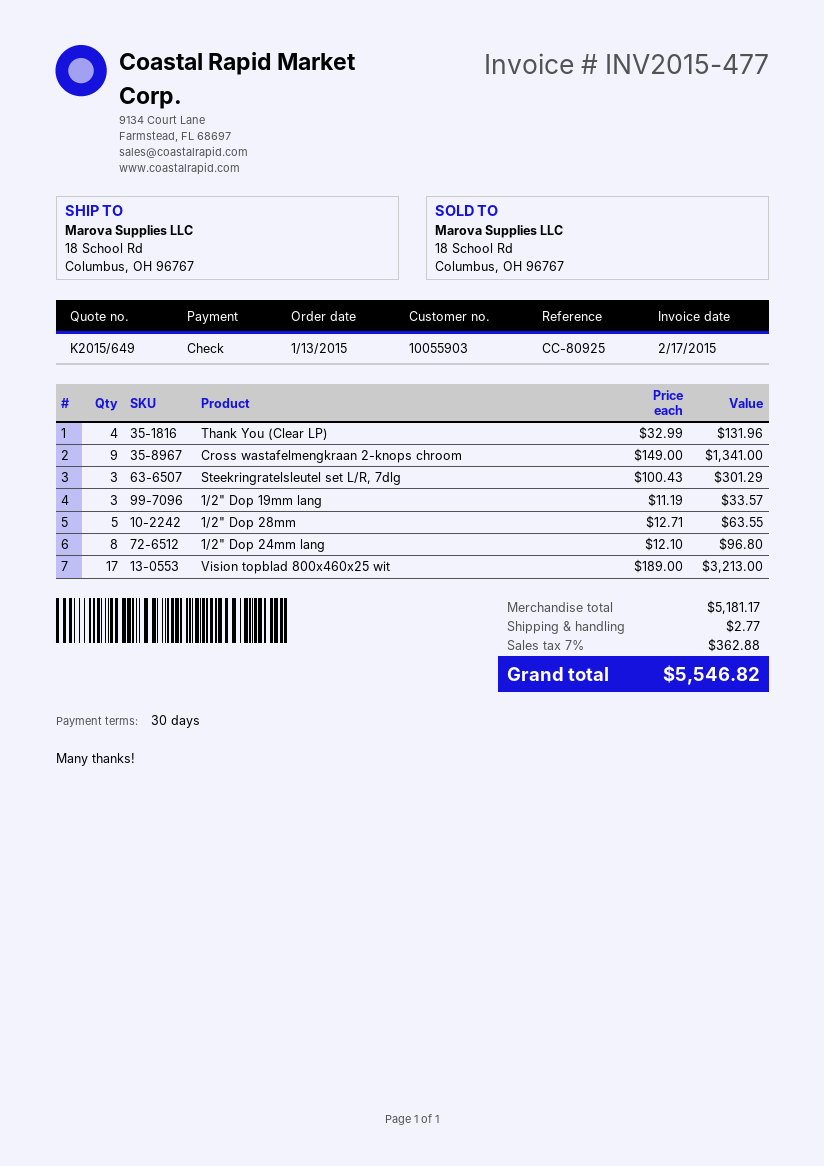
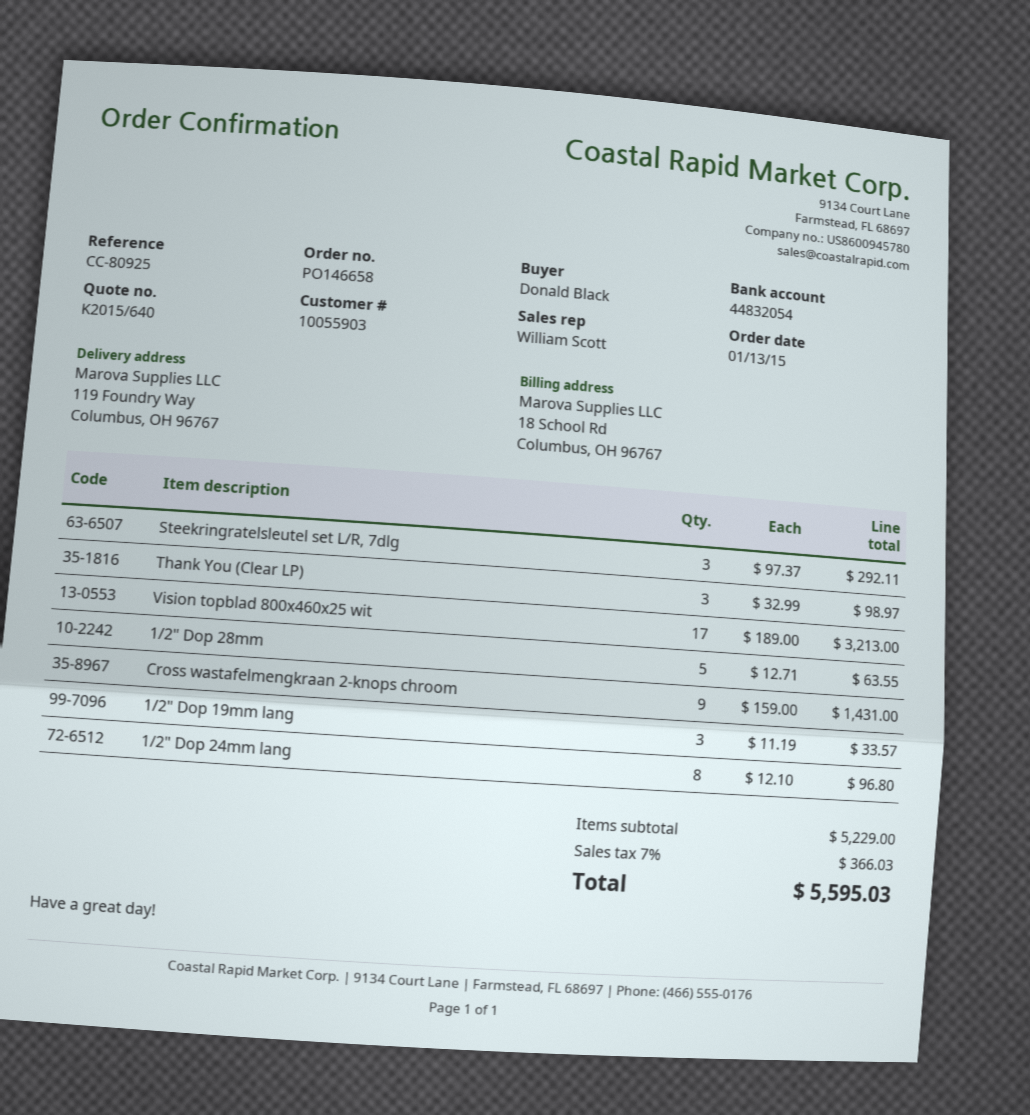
quote number: K2015/649 -> K2015/640
ship to: 18 School Rd, Columbus, OH 96767 -> 119 Foundry Way, Columbus, OH 96767
Thank You (Clear LP): 4 x 32.99 = 131.96 -> 3 x 32.99 = 98.97
Cross wastafelmengkraan 2-knops chroom: 9 x 149.00 = 1341.00 -> 9 x 159.00 = 1431.00
Steekringratelsleutel set L/R, 7dlg: 3 x 100.43 = 301.29 -> 3 x 97.37 = 292.11
subtotal: 5181.17 -> 5229.00
shipping: 2.77 -> none
tax: 7% = 362.88 -> 7% = 366.03
total: 5546.82 -> 5595.03

